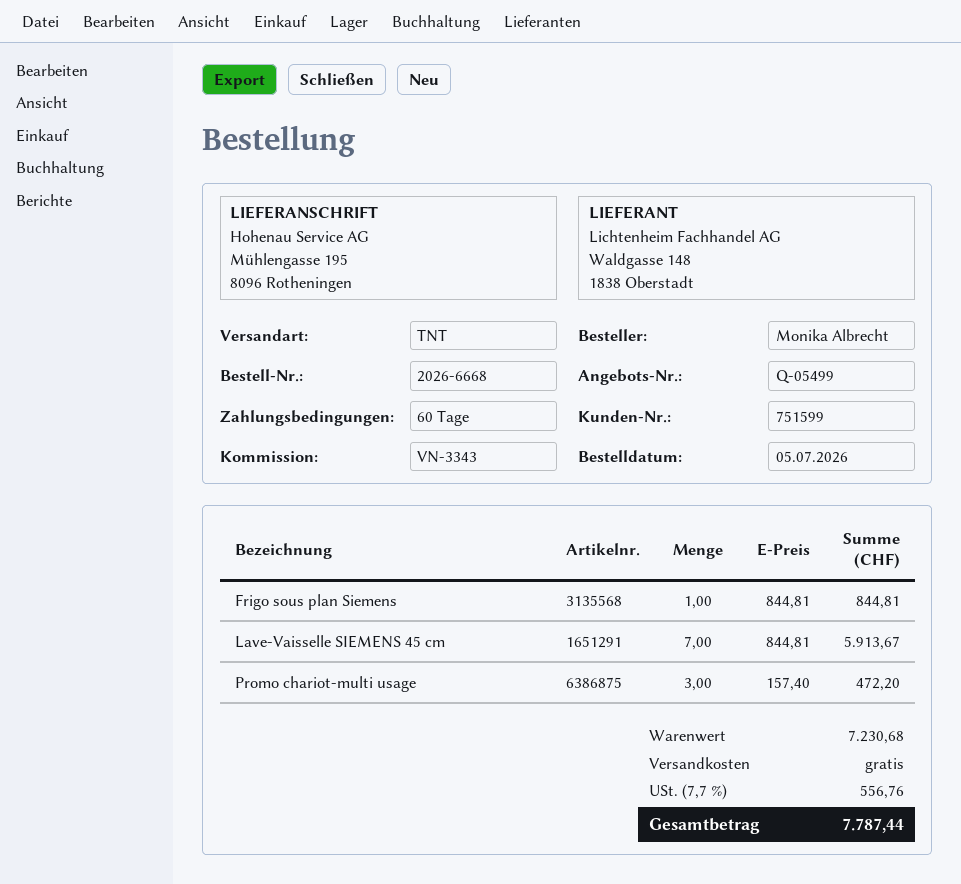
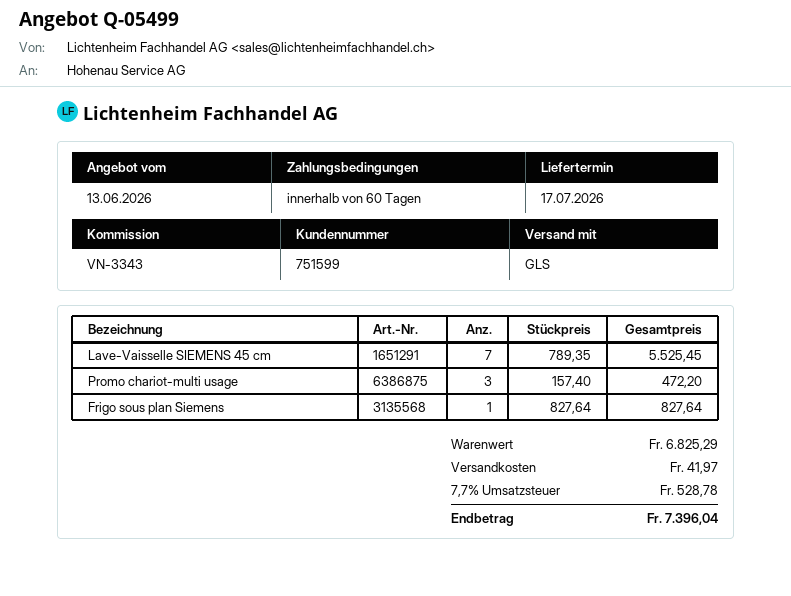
shipping method: TNT -> GLS
Frigo sous plan Siemens: 1 x 844.81 = 844.81 -> 1 x 827.64 = 827.64
Lave-Vaisselle SIEMENS 45 cm: 7 x 844.81 = 5913.67 -> 7 x 789.35 = 5525.45
subtotal: 7230.68 -> 6825.29
shipping: 0.00 -> 41.97
tax: 7.7% = 556.76 -> 7.7% = 528.78
total: 7787.44 -> 7396.04

